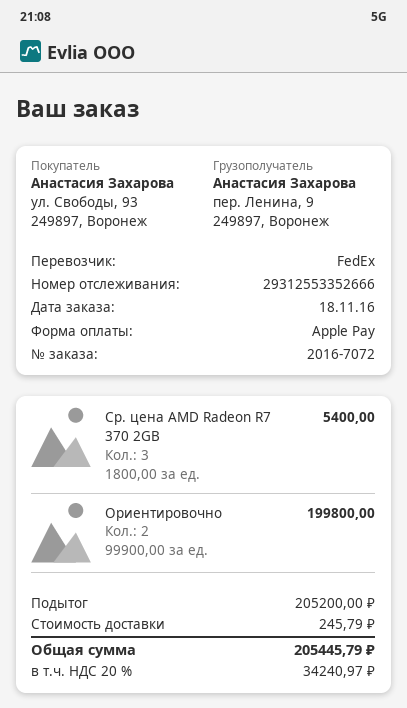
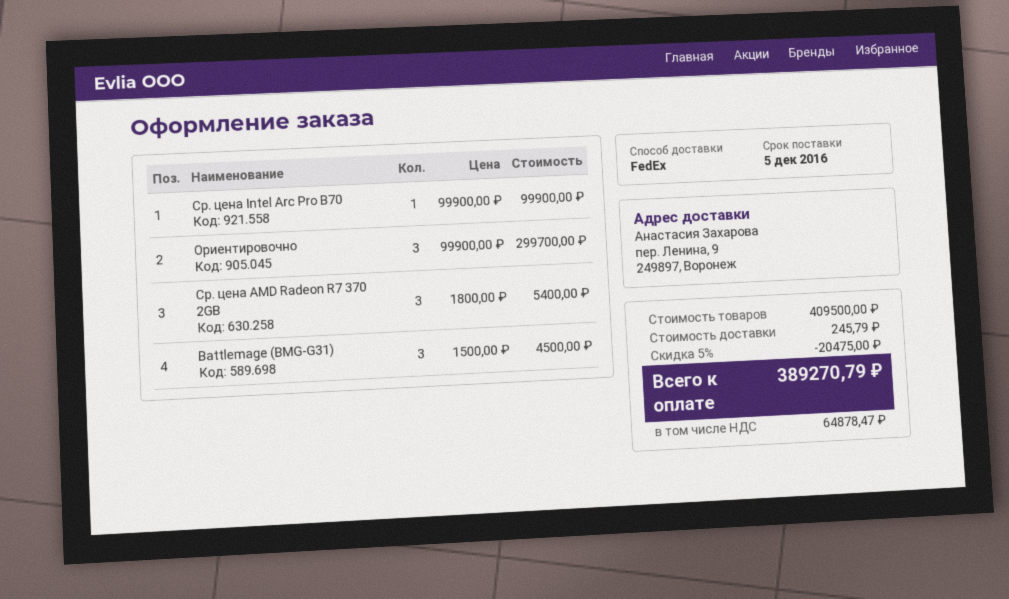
Ориентировочно: 2 x 99900.00 = 199800.00 -> 3 x 99900.00 = 299700.00
Ср. цена Intel Arc Pro B70: none -> 1 x 99900.00 = 99900.00
Battlemage (BMG-G31): none -> 3 x 1500.00 = 4500.00
subtotal: 205200.00 -> 409500.00
discount: none -> 5% = 20475.00
tax: 34240.97 -> 64878.47
total: 205445.79 -> 389270.79

